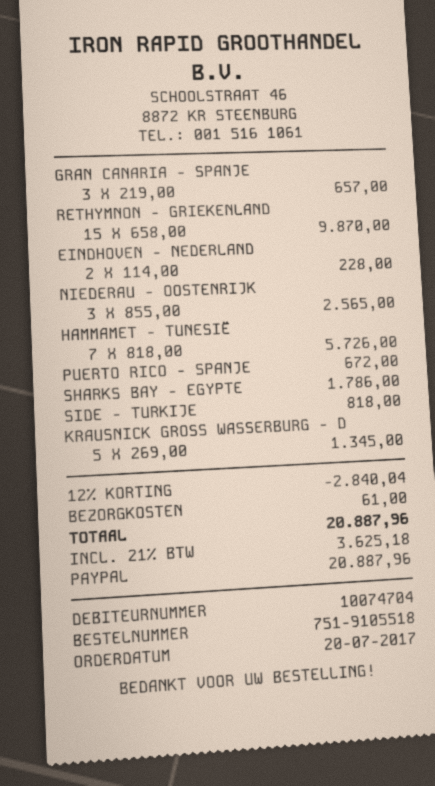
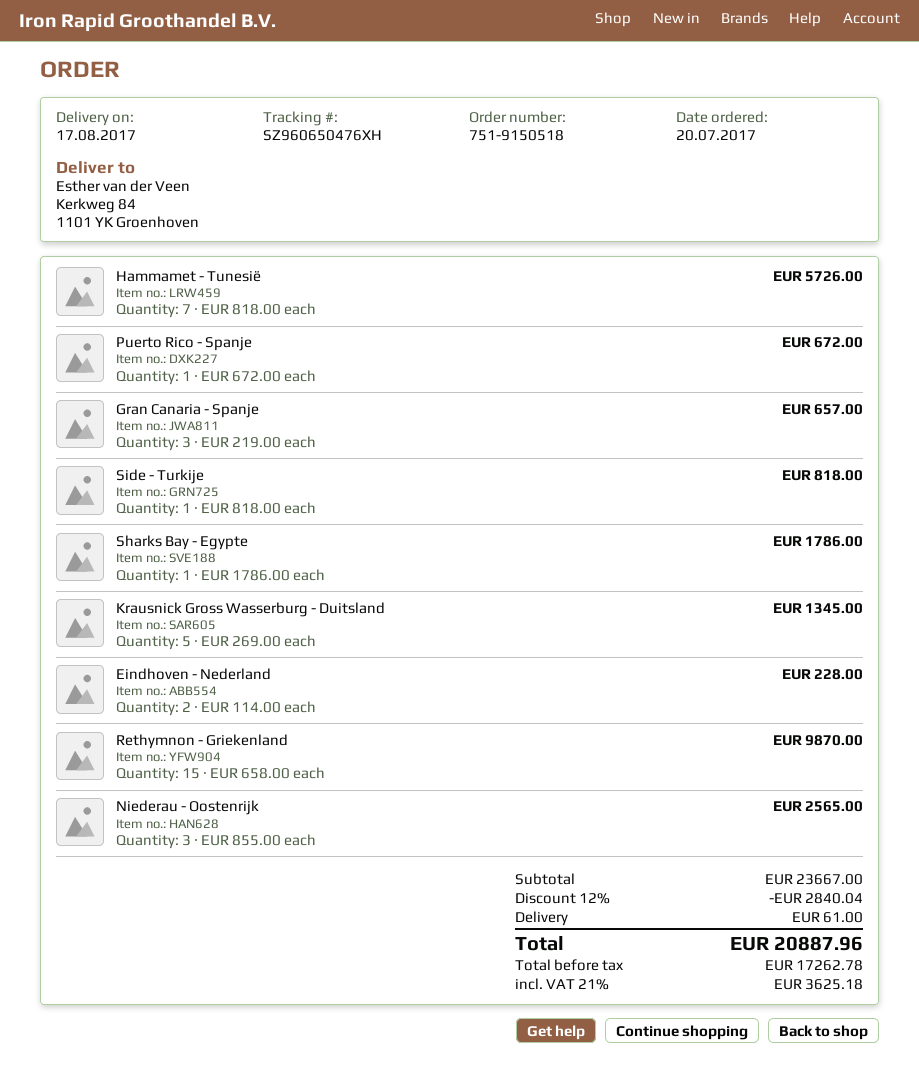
order number: 751-9105518 -> 751-9150518

